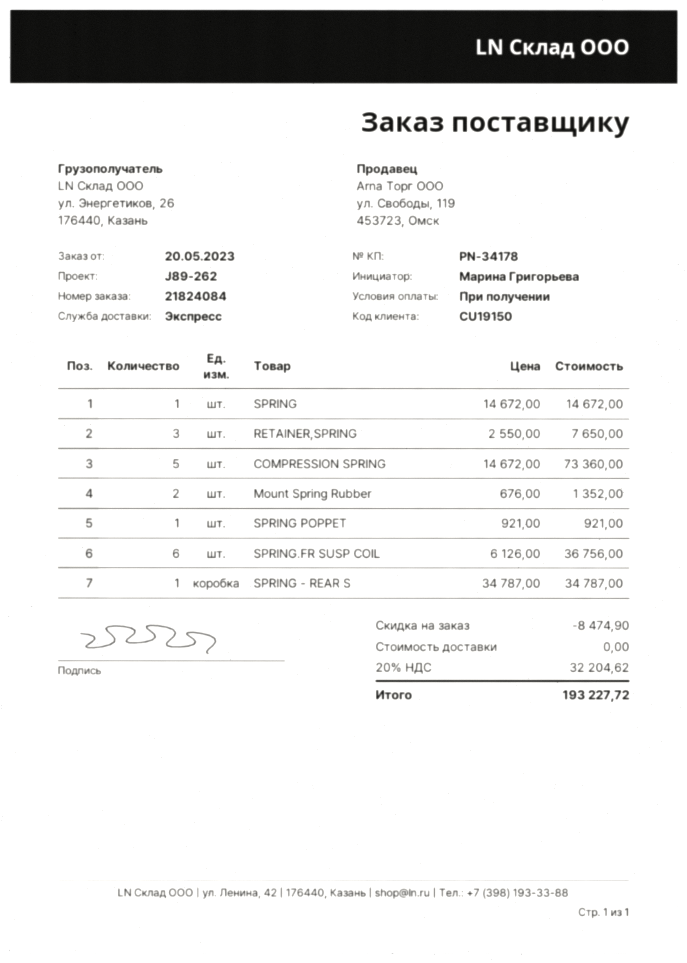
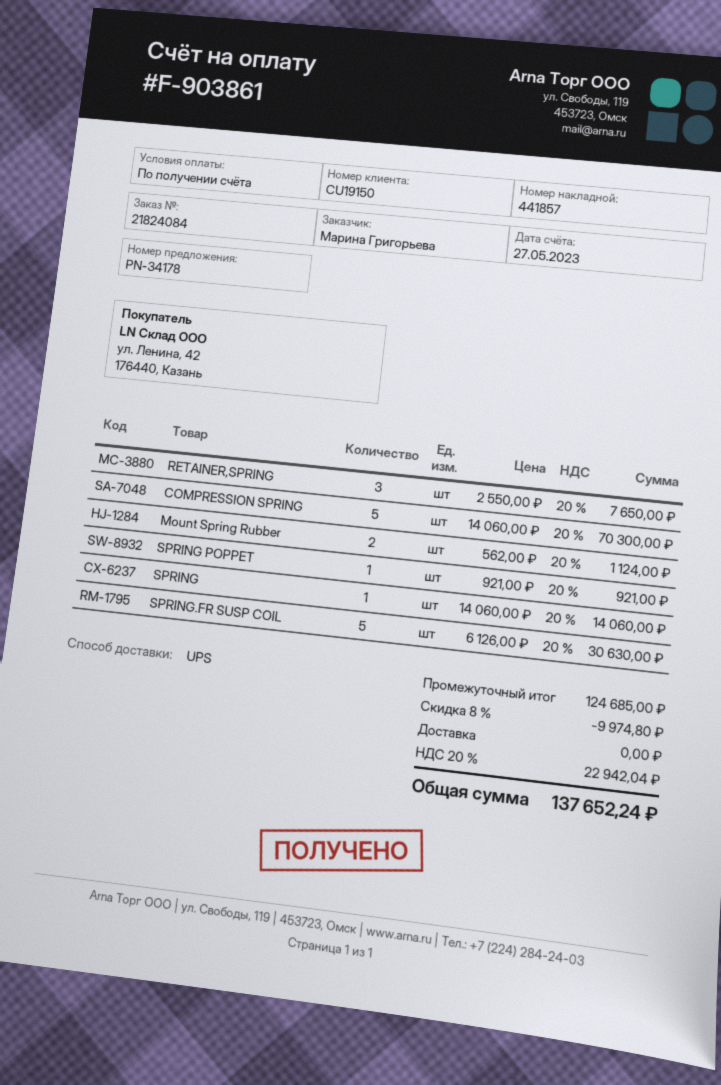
shipping method: express -> UPS
SPRING: 1 x 14672.00 = 14672.00 -> 1 x 14060.00 = 14060.00
COMPRESSION SPRING: 5 x 14672.00 = 73360.00 -> 5 x 14060.00 = 70300.00
Mount Spring Rubber: 2 x 676.00 = 1352.00 -> 2 x 562.00 = 1124.00
SPRING.FR SUSP COIL: 6 x 6126.00 = 36756.00 -> 5 x 6126.00 = 30630.00
SPRING - REAR S: 1 x 34787.00 = 34787.00 -> none
discount: 8474.90 -> 9974.80
tax: 20% = 32204.62 -> 20% = 22942.04
total: 193227.72 -> 137652.24

